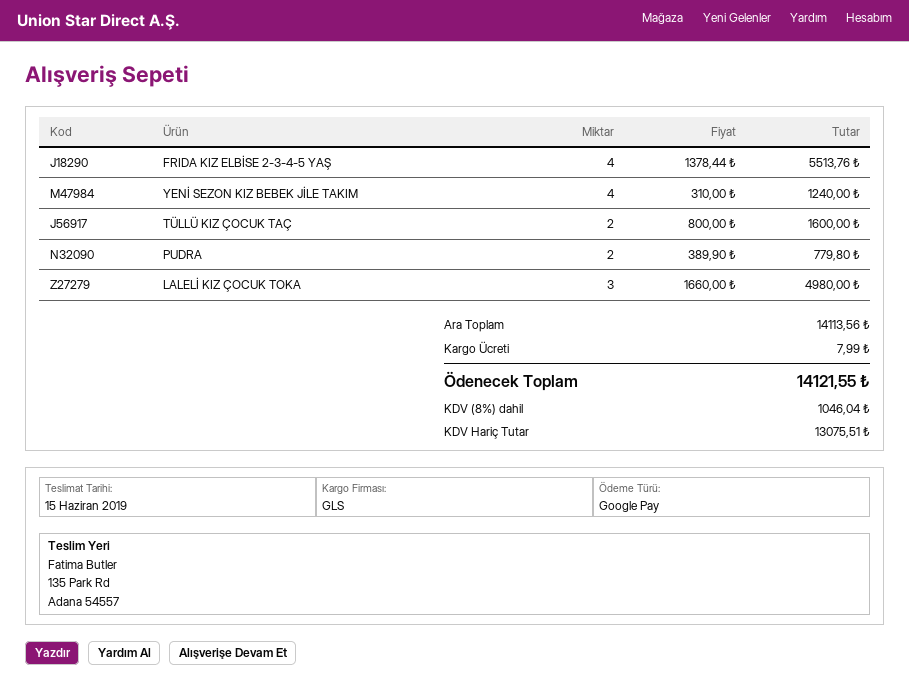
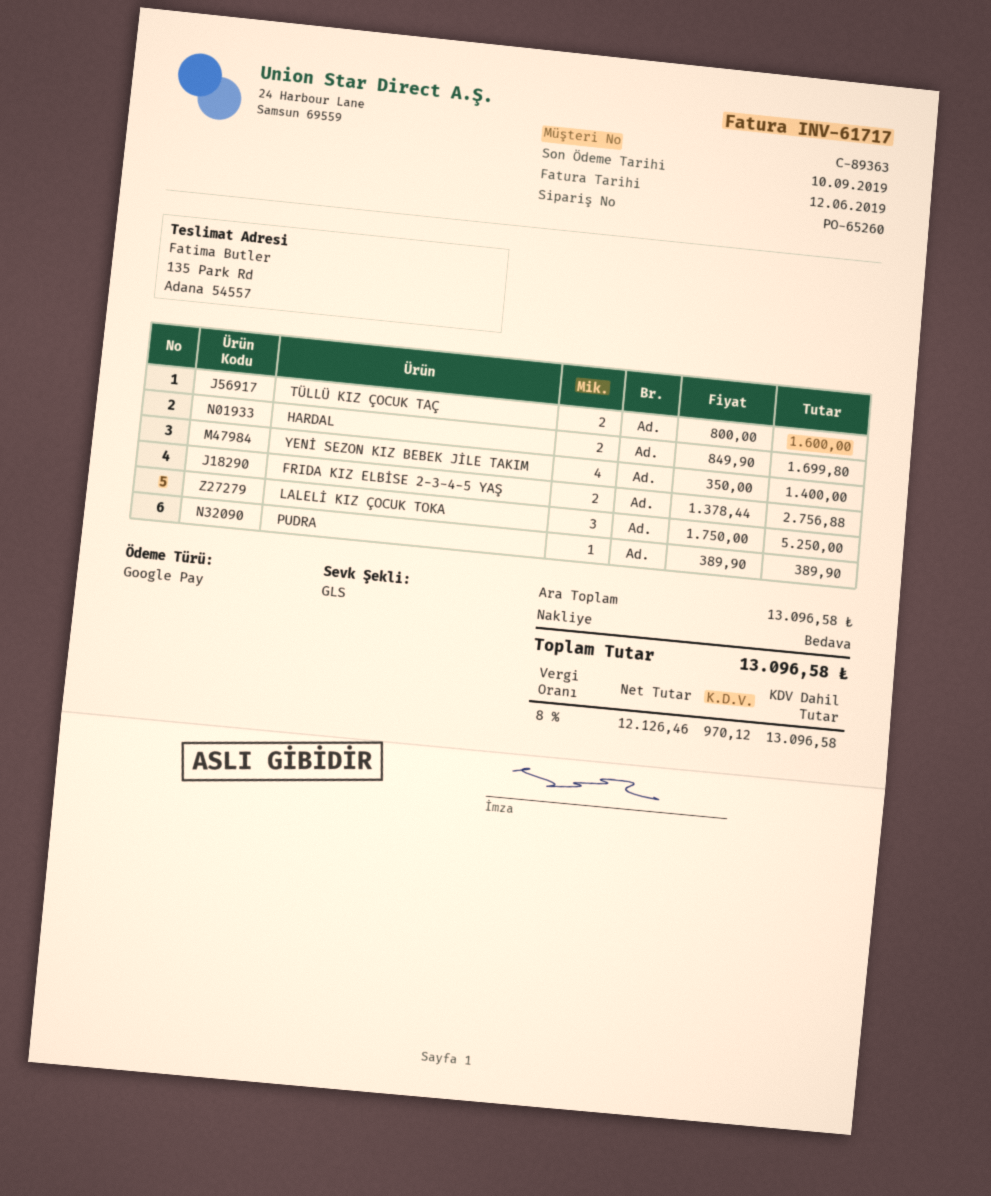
FRIDA KIZ ELBİSE 2-3-4-5 YAŞ: 4 x 1378.44 = 5513.76 -> 2 x 1378.44 = 2756.88
YENİ SEZON KIZ BEBEK JİLE TAKIM: 4 x 310.00 = 1240.00 -> 4 x 350.00 = 1400.00
PUDRA: 2 x 389.90 = 779.80 -> 1 x 389.90 = 389.90
LALELİ KIZ ÇOCUK TOKA: 3 x 1660.00 = 4980.00 -> 3 x 1750.00 = 5250.00
HARDAL: none -> 2 x 849.90 = 1699.80
subtotal: 14113.56 -> 13096.58
shipping: 7.99 -> 0.00
net: 13075.51 -> 12126.46
tax: 8% = 1046.04 -> 8% = 970.12
total: 14121.55 -> 13096.58

